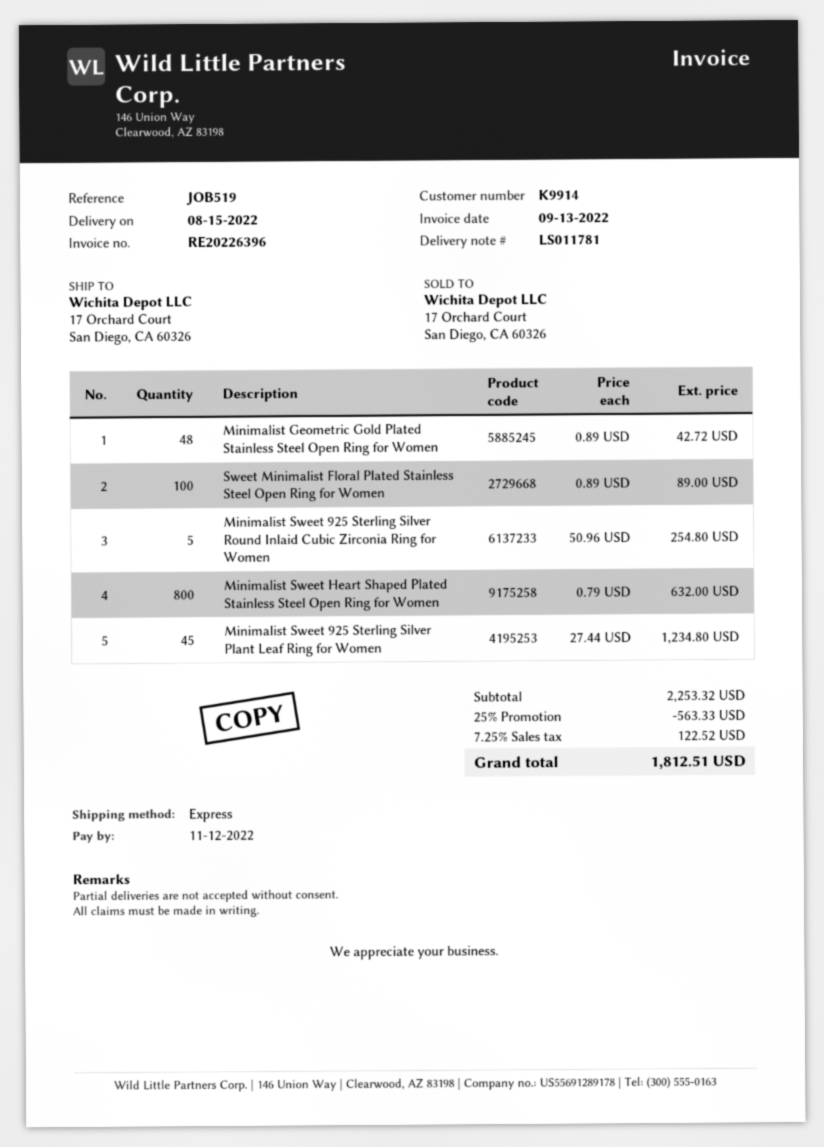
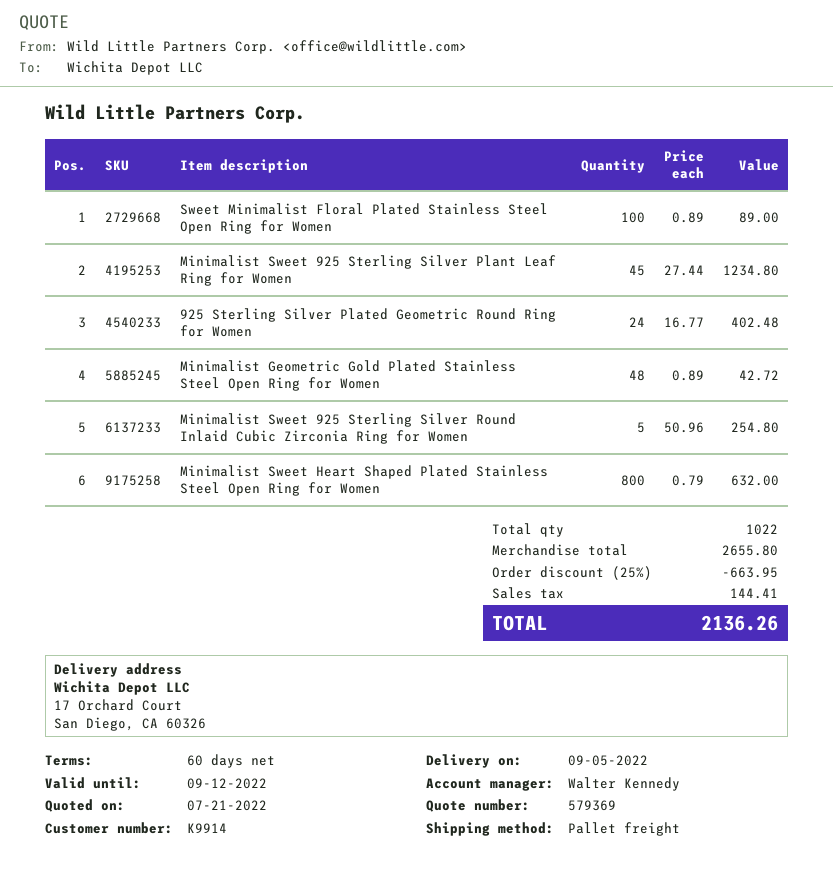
delivery date: 2022-08-15 -> 2022-09-05
shipping method: express -> pallet freight
925 Sterling Silver Plated Geometric Round Ring for Women: none -> 24 x 16.77 = 402.48
subtotal: 2253.32 -> 2655.80
discount: 25% = 563.33 -> 25% = 663.95
tax: 122.52 -> 144.41
total: 1812.51 -> 2136.26

